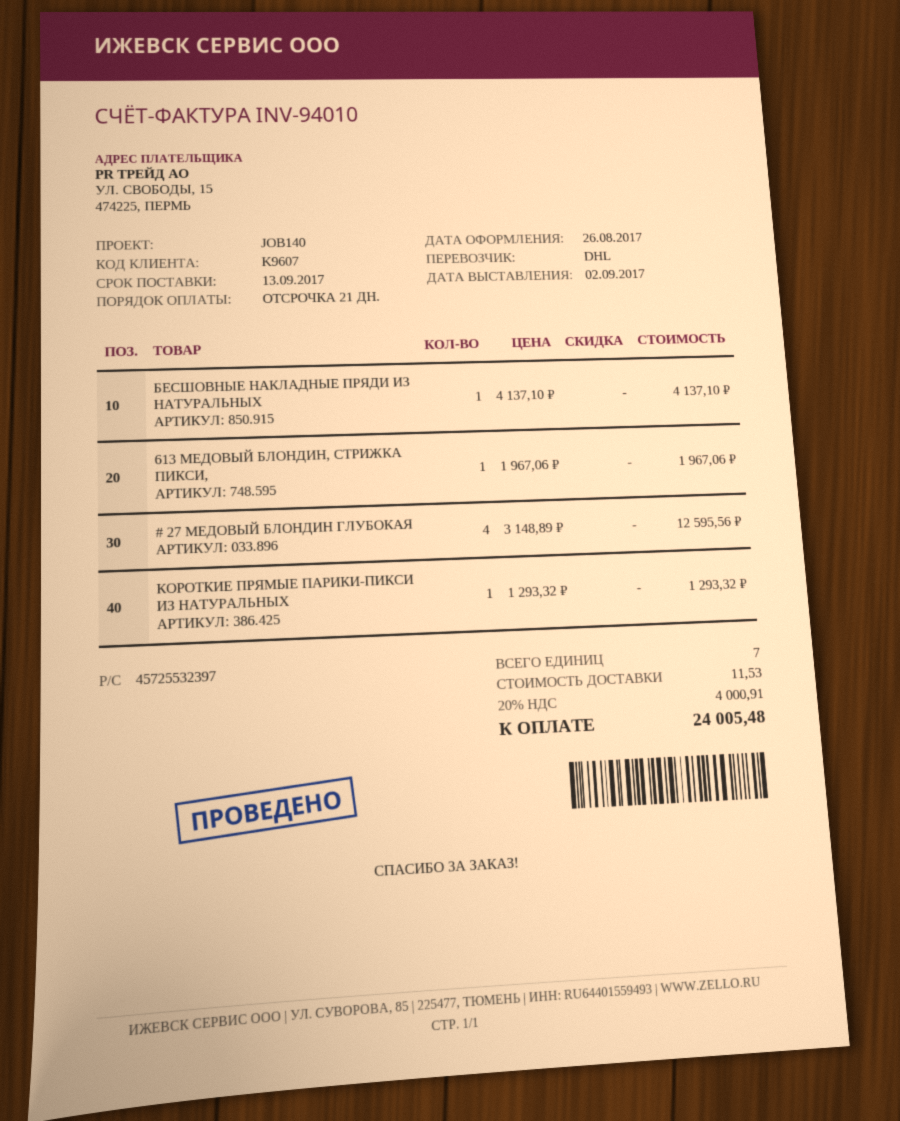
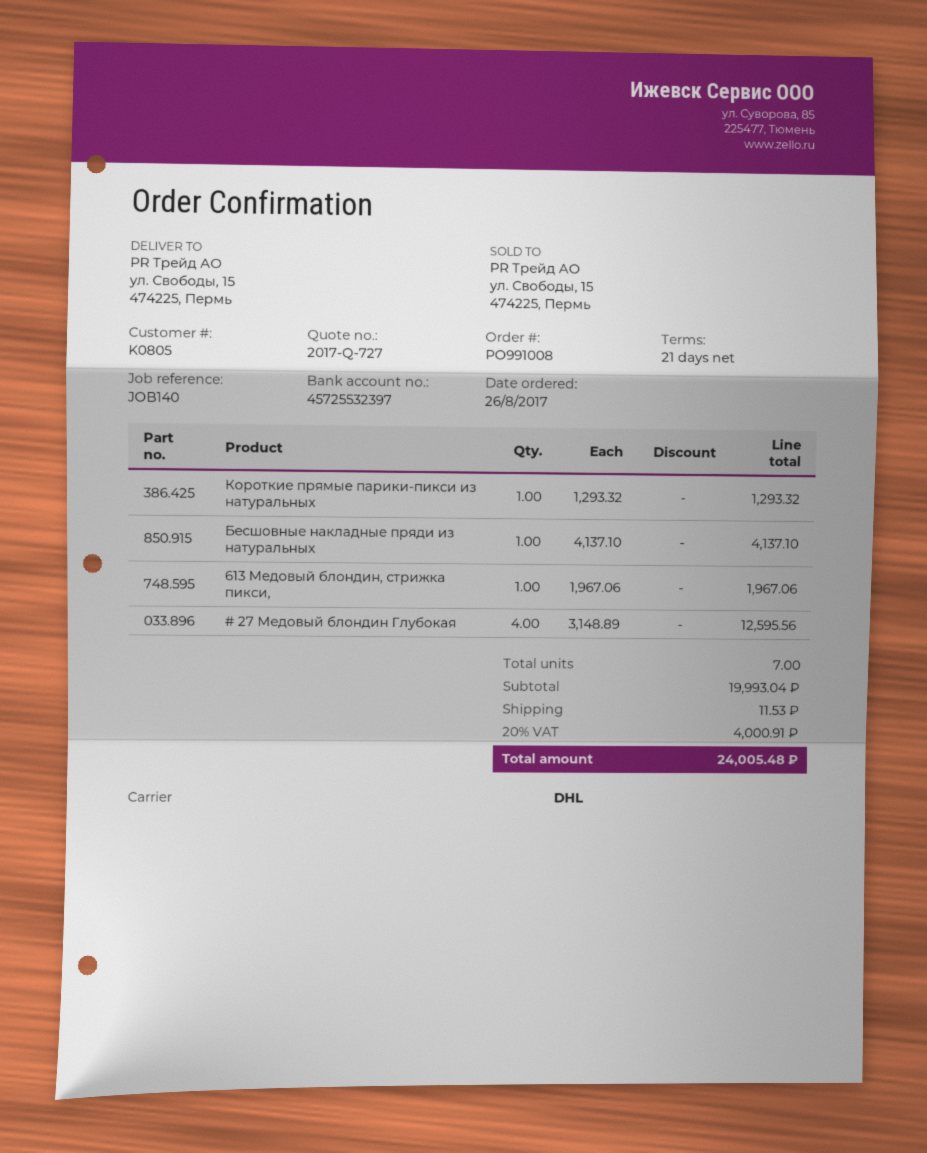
customer number: K9607 -> K0805

